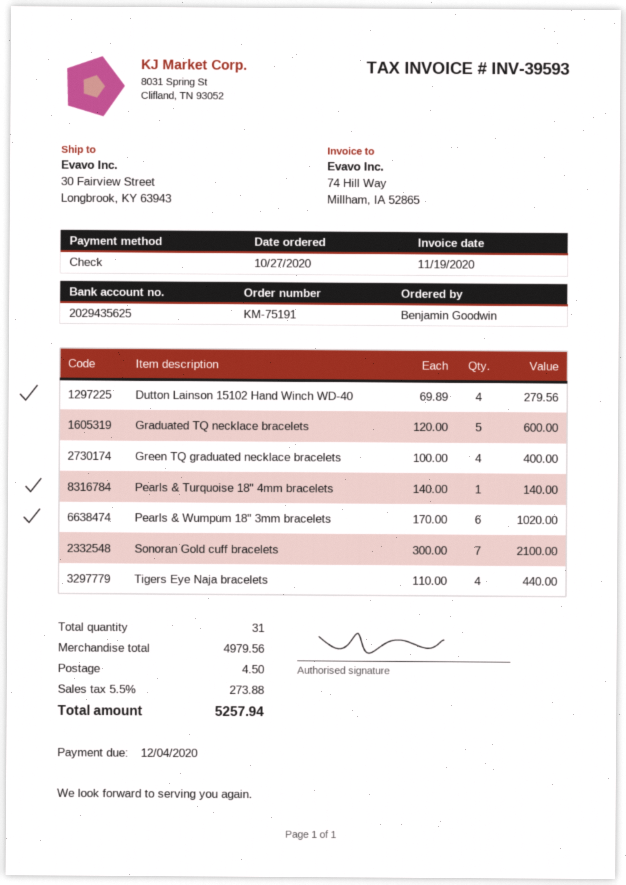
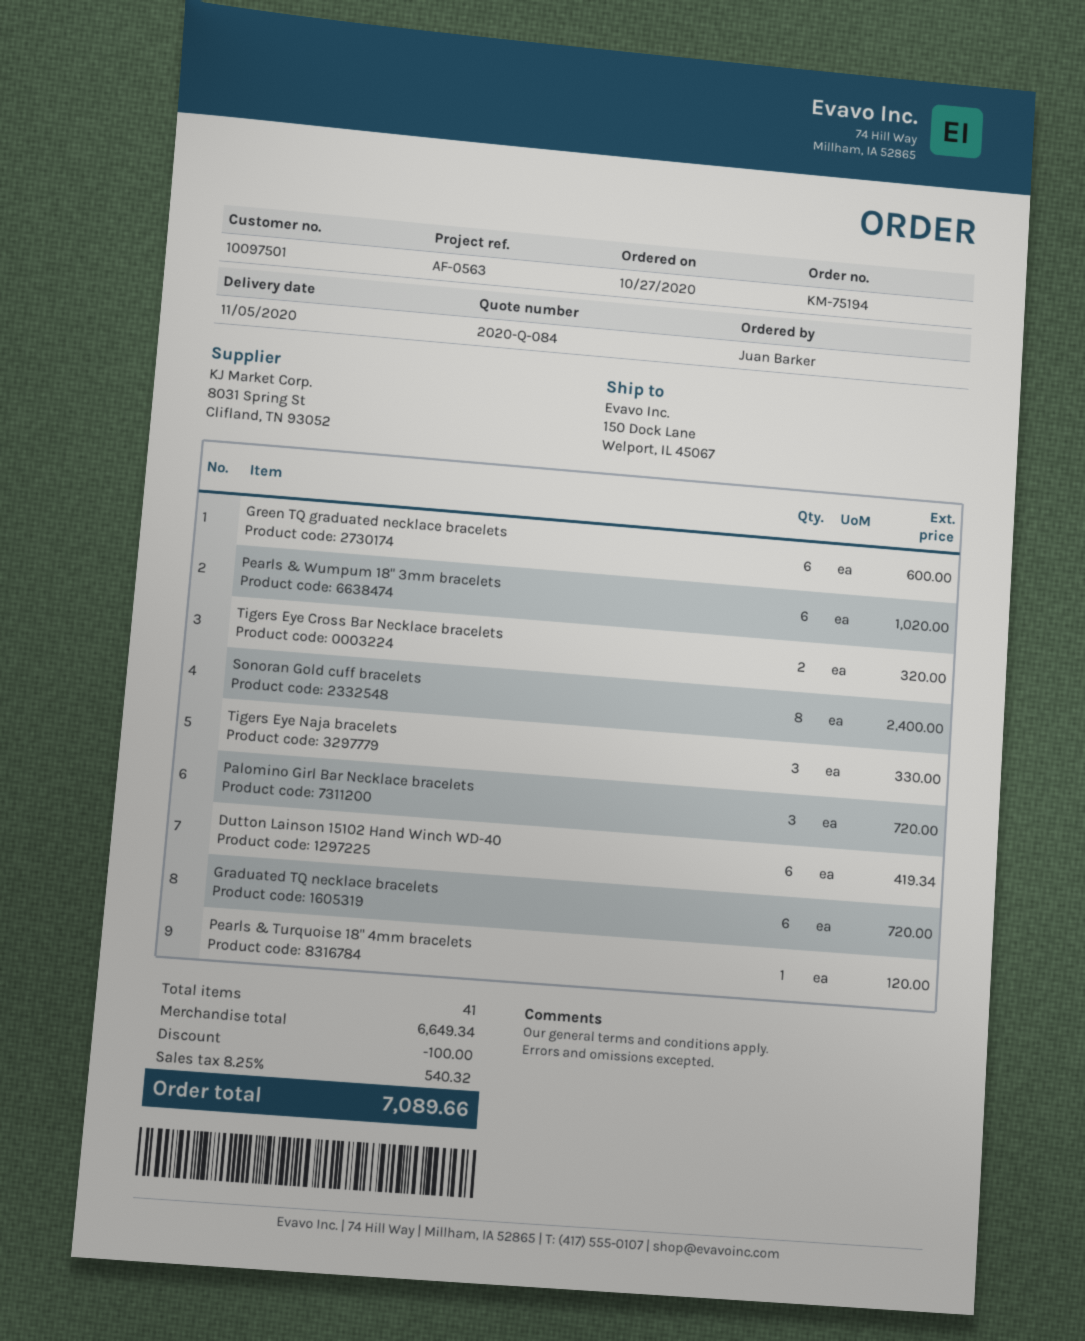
order number: KM-75191 -> KM-75194
ordered by: Benjamin Goodwin -> Juan Barker
ship to: 30 Fairview Street, Longbrook, KY 63943 -> 150 Dock Lane, Welport, IL 45067
Dutton Lainson 15102 Hand Winch WD-40: 4 for 279.56 -> 6 for 419.34
Graduated TQ necklace bracelets: 5 for 600.00 -> 6 for 720.00
Green TQ graduated necklace bracelets: 4 for 400.00 -> 6 for 600.00
Pearls & Turquoise 18" 4mm bracelets: 1 for 140.00 -> 1 for 120.00
Sonoran Gold cuff bracelets: 7 for 2100.00 -> 8 for 2400.00
Tigers Eye Naja bracelets: 4 for 440.00 -> 3 for 330.00
Tigers Eye Cross Bar Necklace bracelets: none -> 2 for 320.00
Palomino Girl Bar Necklace bracelets: none -> 3 for 720.00
total quantity: 31 -> 41
subtotal: 4979.56 -> 6649.34
discount: none -> 100.00
shipping: 4.50 -> none
tax: 5.5% = 273.88 -> 8.25% = 540.32
total: 5257.94 -> 7089.66

